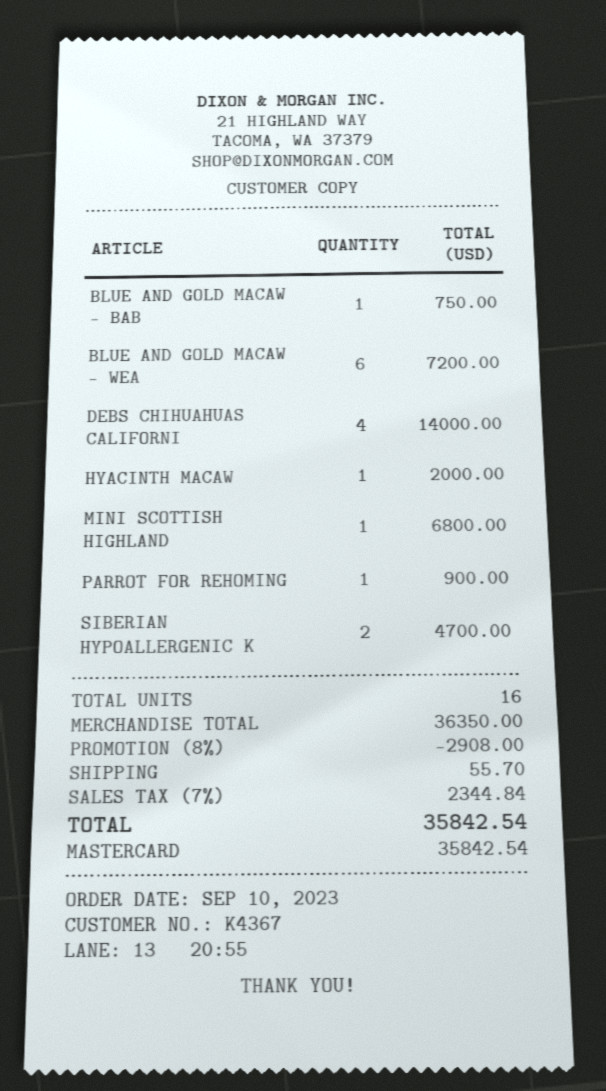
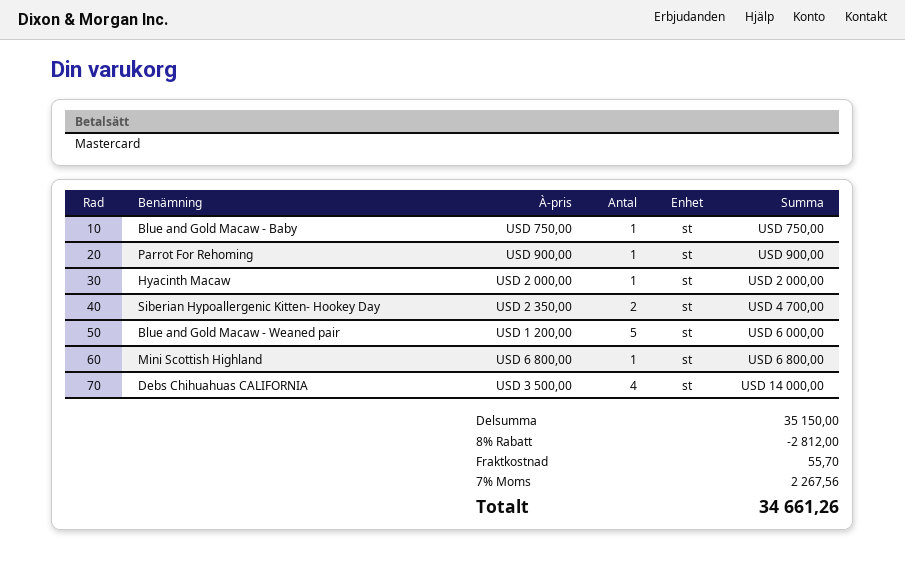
BLUE AND GOLD MACAW - WEA: 6 for 7200.00 -> 5 for 6000.00
subtotal: 36350.00 -> 35150.00
discount: 8% = 2908.00 -> 8% = 2812.00
tax: 7% = 2344.84 -> 7% = 2267.56
total: 35842.54 -> 34661.26

